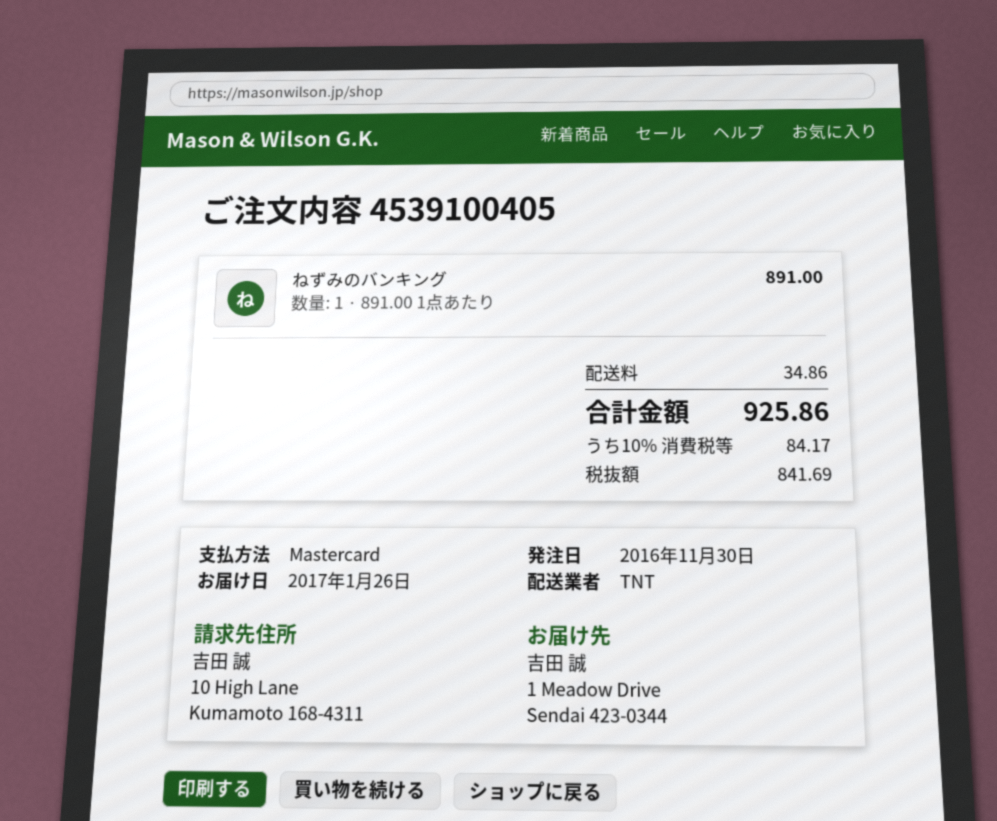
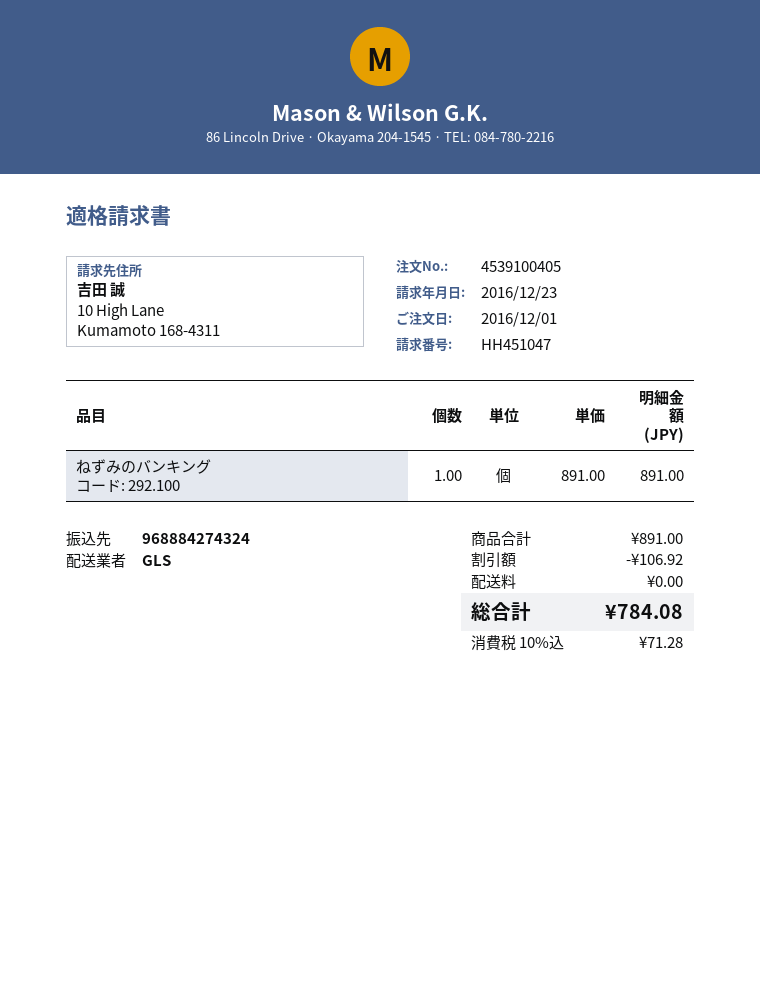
order date: 2016-11-30 -> 2016-12-01
shipping method: TNT -> GLS
discount: none -> 106.92
shipping: 34.86 -> 0.00
tax: 10% = 84.17 -> 10% = 71.28
total: 925.86 -> 784.08

